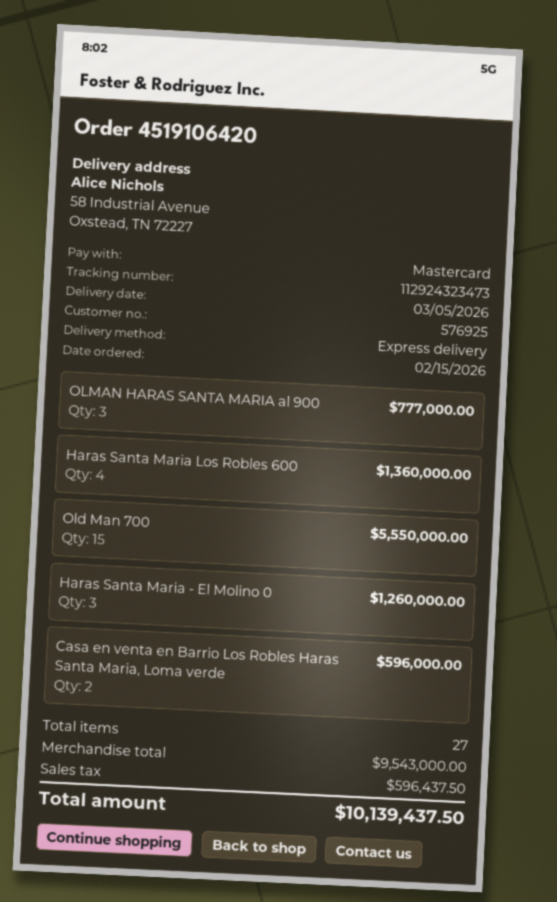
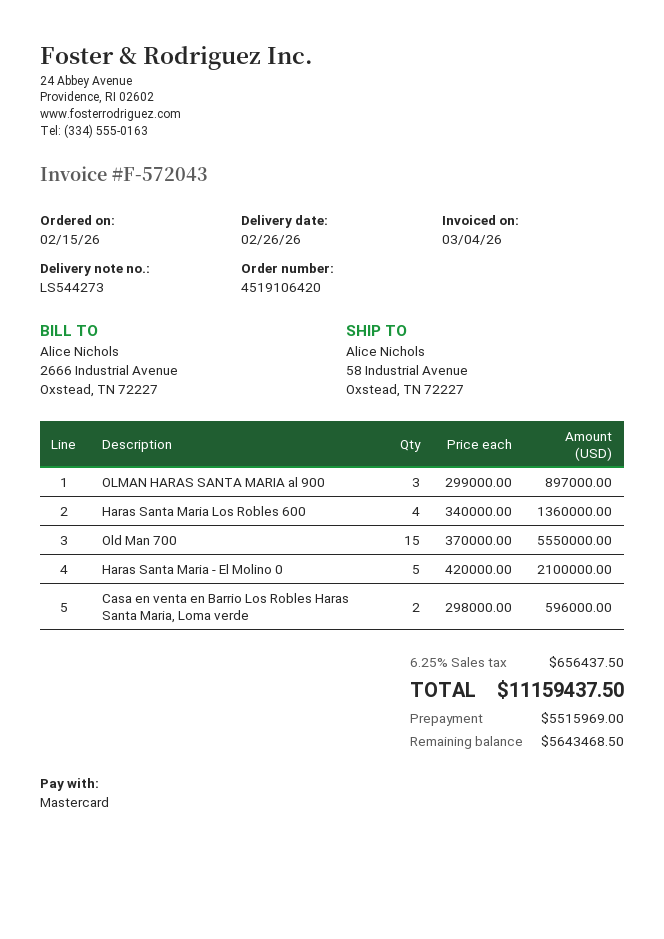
delivery date: 2026-03-05 -> 2026-02-26
OLMAN HARAS SANTA MARIA al 900: 3 for 777000.00 -> 3 for 897000.00
Haras Santa Maria - El Molino 0: 3 for 1260000.00 -> 5 for 2100000.00
tax: 596437.50 -> 656437.50
total: 10139437.50 -> 11159437.50

